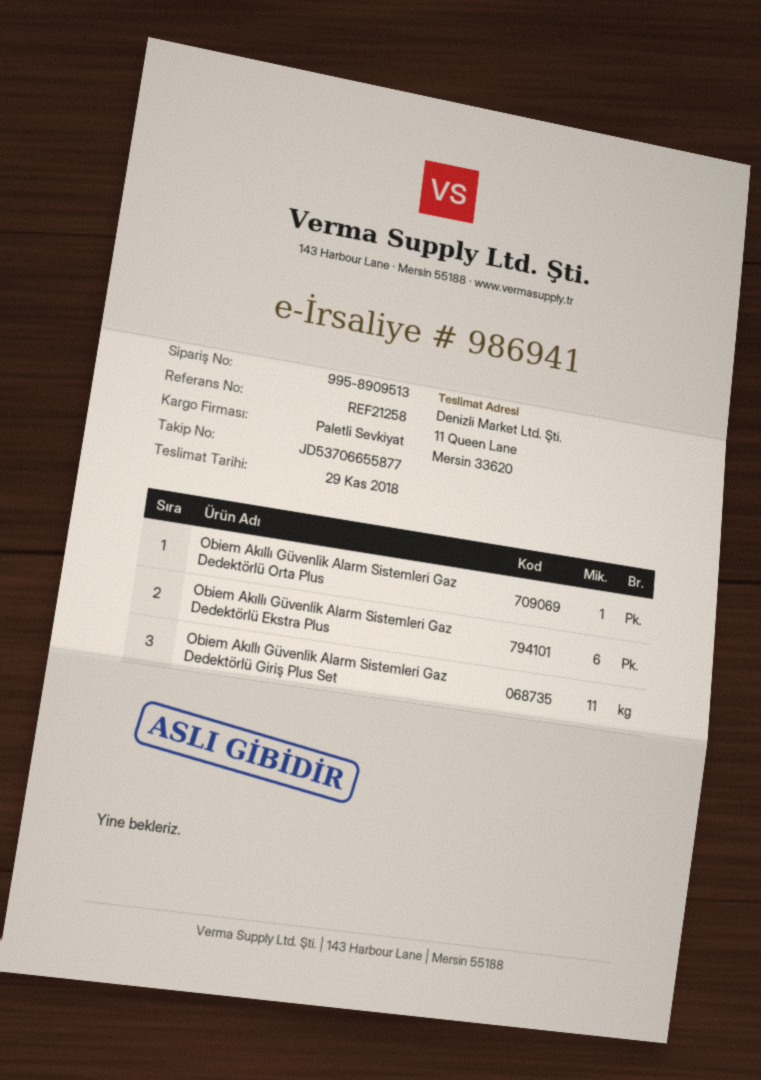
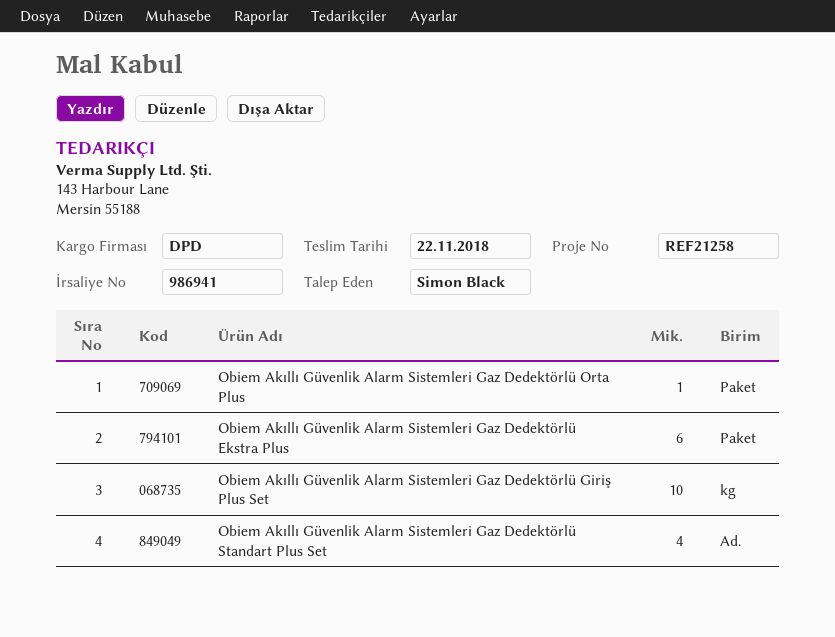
delivery date: 2018-11-29 -> 2018-11-22
shipping method: pallet freight -> DPD
Obiem Akıllı Güvenlik Alarm Sistemleri Gaz Dedektörlü Giriş Plus Set: 11 -> 10
Obiem Akıllı Güvenlik Alarm Sistemleri Gaz Dedektörlü Standart Plus Set: none -> 4

